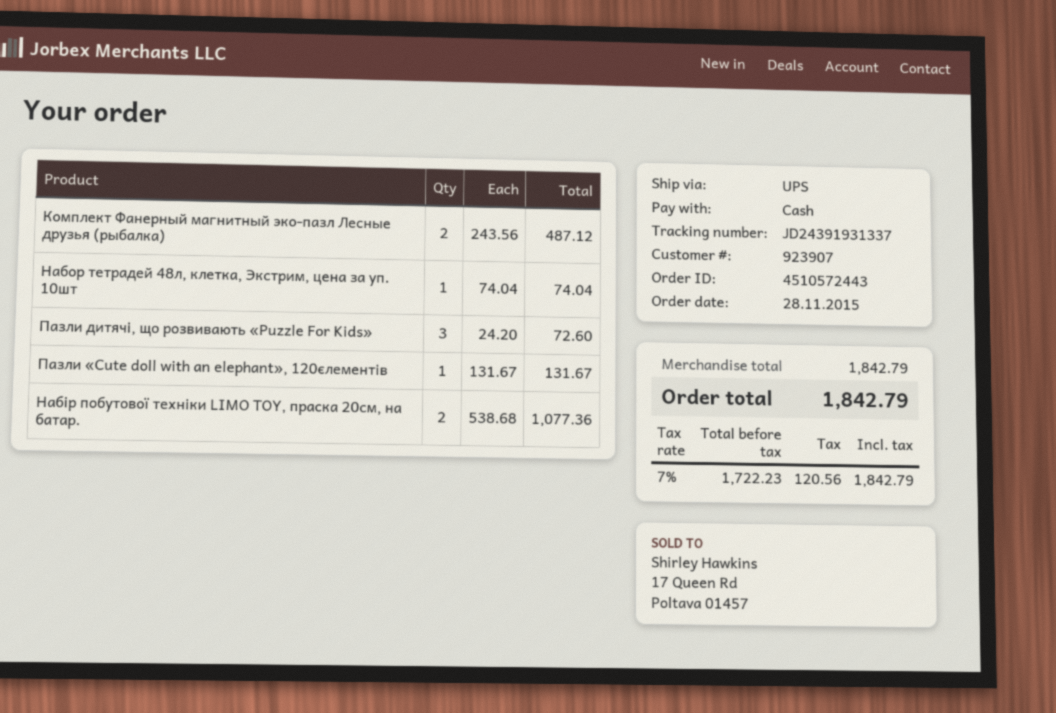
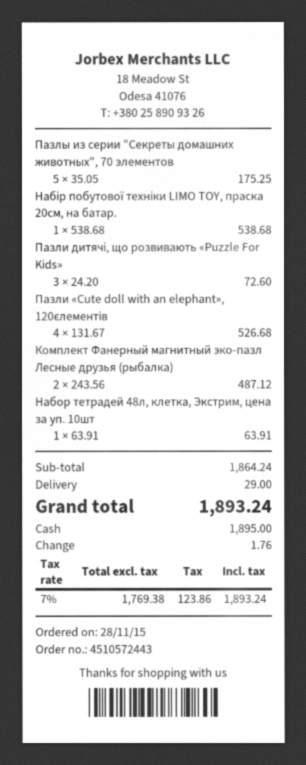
Набор тетрадей 48л, клетка, Экстрим, цена за уп. 10шт: 1 x 74.04 = 74.04 -> 1 x 63.91 = 63.91
Пазли «Cute doll with an elephant», 120єлементів: 1 x 131.67 = 131.67 -> 4 x 131.67 = 526.68
Набір побутової техніки LIMO TOY, праска 20см, на батар.: 2 x 538.68 = 1077.36 -> 1 x 538.68 = 538.68
Пазлы из серии "Секреты домашних животных", 70 элементов: none -> 5 x 35.05 = 175.25
subtotal: 1842.79 -> 1864.24
shipping: none -> 29.00
net: 1722.23 -> 1769.38
tax: 7% = 120.56 -> 7% = 123.86
total: 1842.79 -> 1893.24

